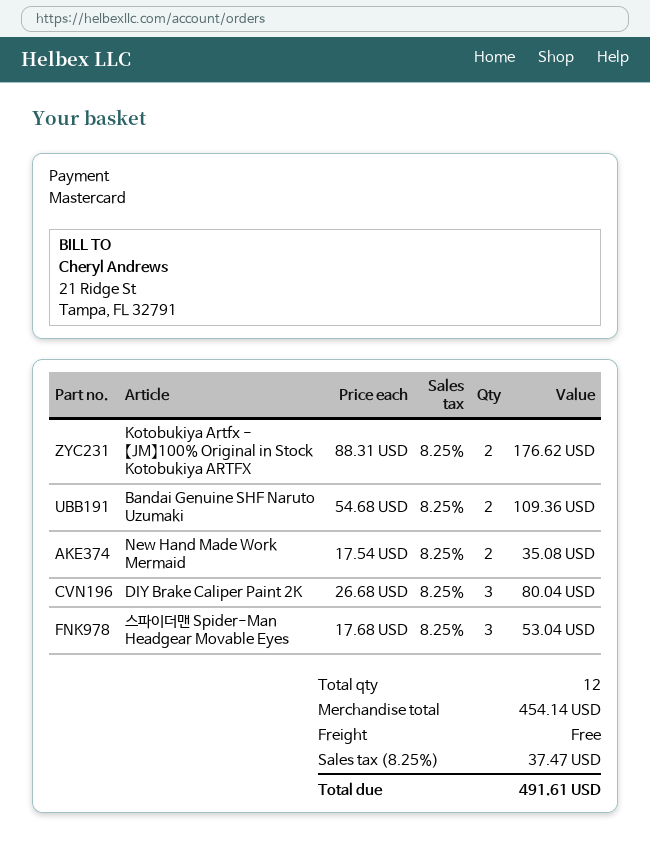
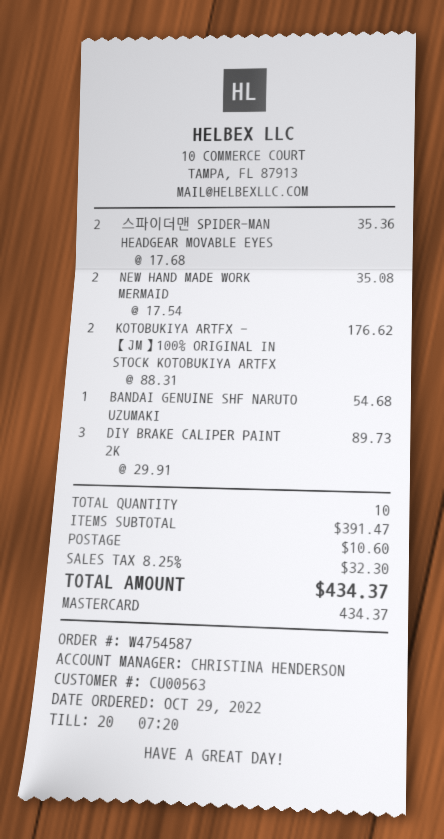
Bandai Genuine SHF Naruto Uzumaki: 2 x 54.68 = 109.36 -> 1 x 54.68 = 54.68
DIY Brake Caliper Paint 2K: 3 x 26.68 = 80.04 -> 3 x 29.91 = 89.73
스파이더맨 Spider-Man Headgear Movable Eyes: 3 x 17.68 = 53.04 -> 2 x 17.68 = 35.36
total quantity: 12 -> 10
subtotal: 454.14 -> 391.47
shipping: 0.00 -> 10.60
tax: 8.25% = 37.47 -> 8.25% = 32.30
total: 491.61 -> 434.37

